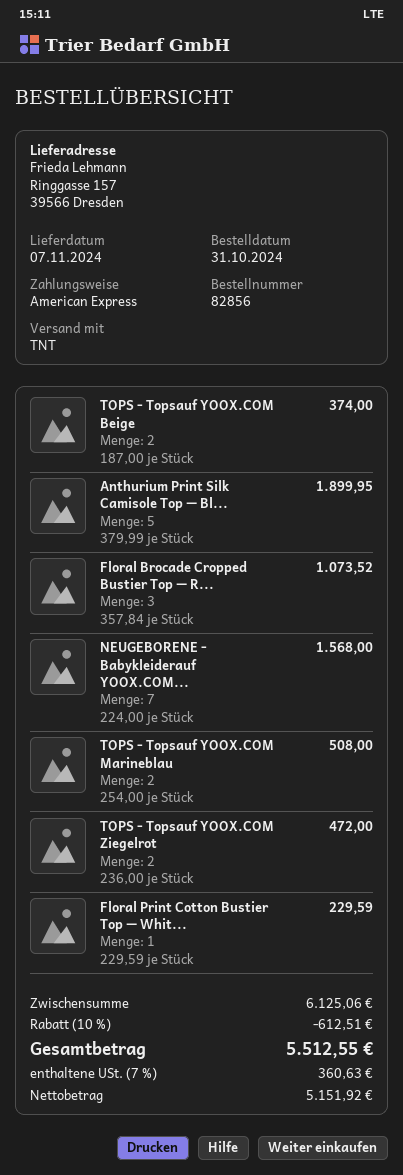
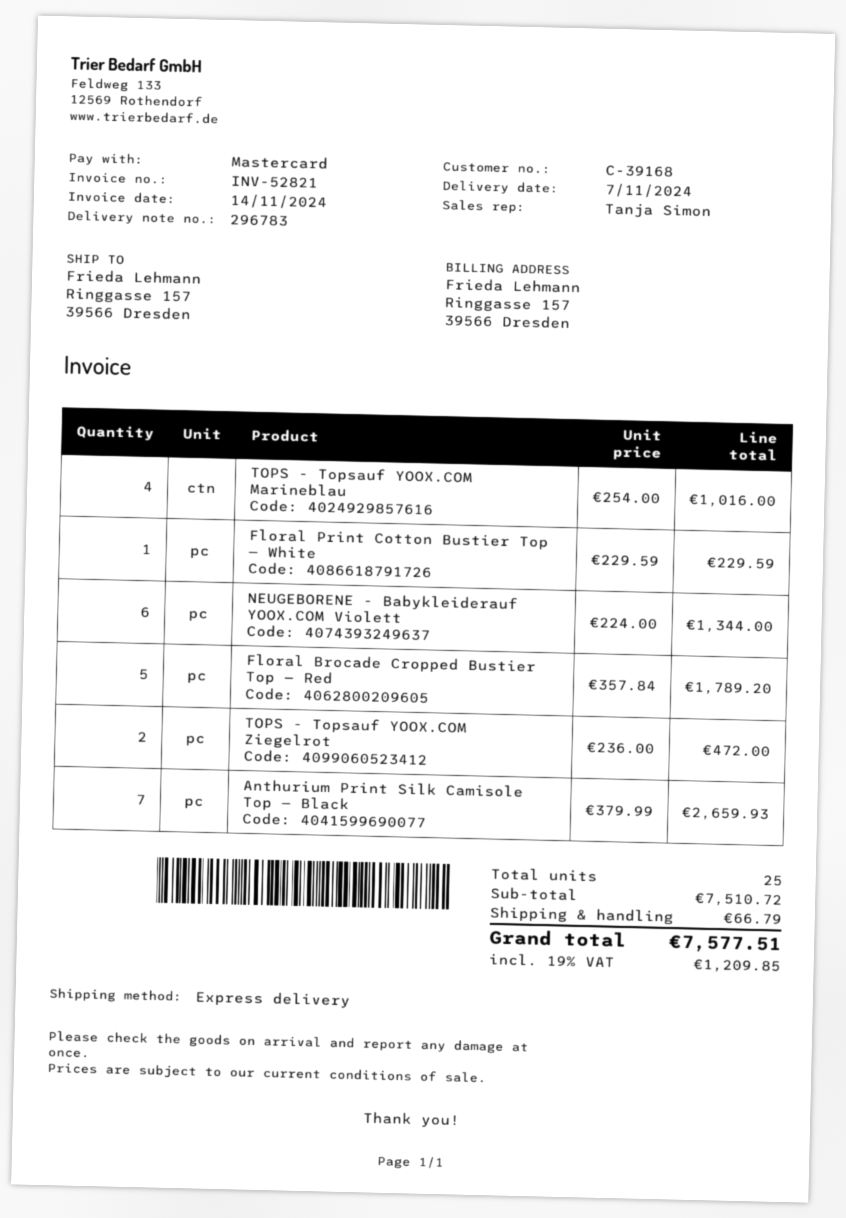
payment method: American Express -> Mastercard
shipping method: TNT -> express
TOPS - Topsauf YOOX.COM Beige: 2 x 187.00 = 374.00 -> none
Anthurium Print Silk Camisole Top — Bl...: 5 x 379.99 = 1899.95 -> 7 x 379.99 = 2659.93
Floral Brocade Cropped Bustier Top — R...: 3 x 357.84 = 1073.52 -> 5 x 357.84 = 1789.20
NEUGEBORENE - Babykleiderauf YOOX.COM...: 7 x 224.00 = 1568.00 -> 6 x 224.00 = 1344.00
TOPS - Topsauf YOOX.COM Marineblau: 2 x 254.00 = 508.00 -> 4 x 254.00 = 1016.00
subtotal: 6125.06 -> 7510.72
discount: 10% = 612.51 -> none
shipping: none -> 66.79
tax: 7% = 360.63 -> 19% = 1209.85
total: 5512.55 -> 7577.51

